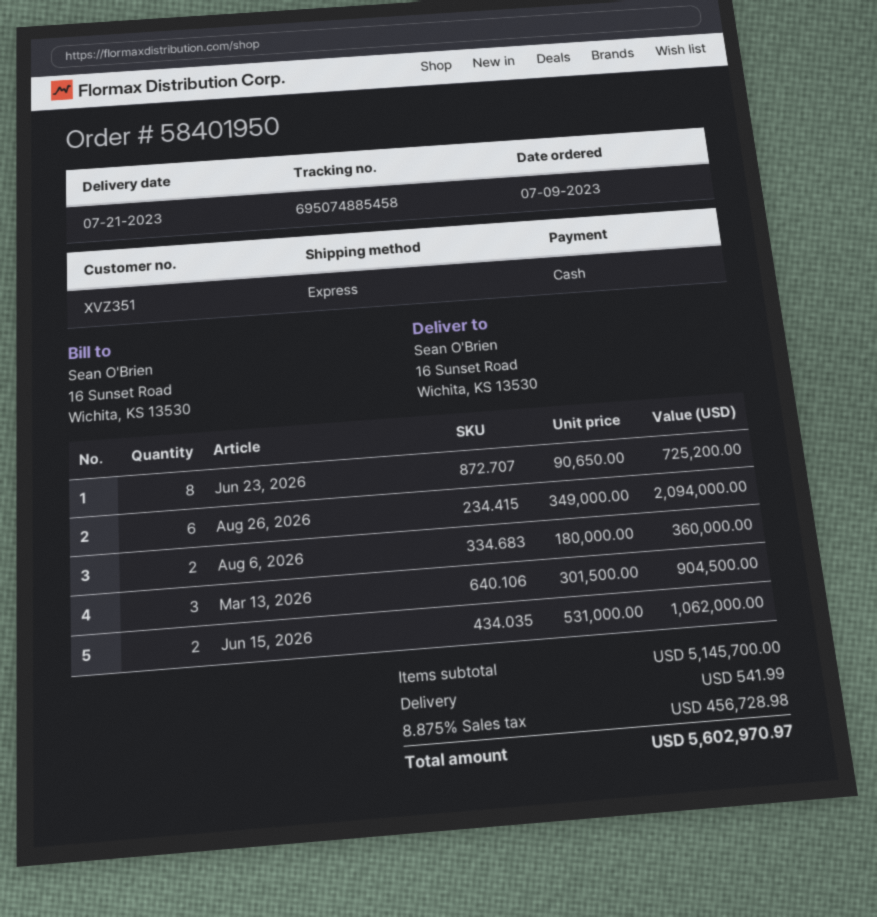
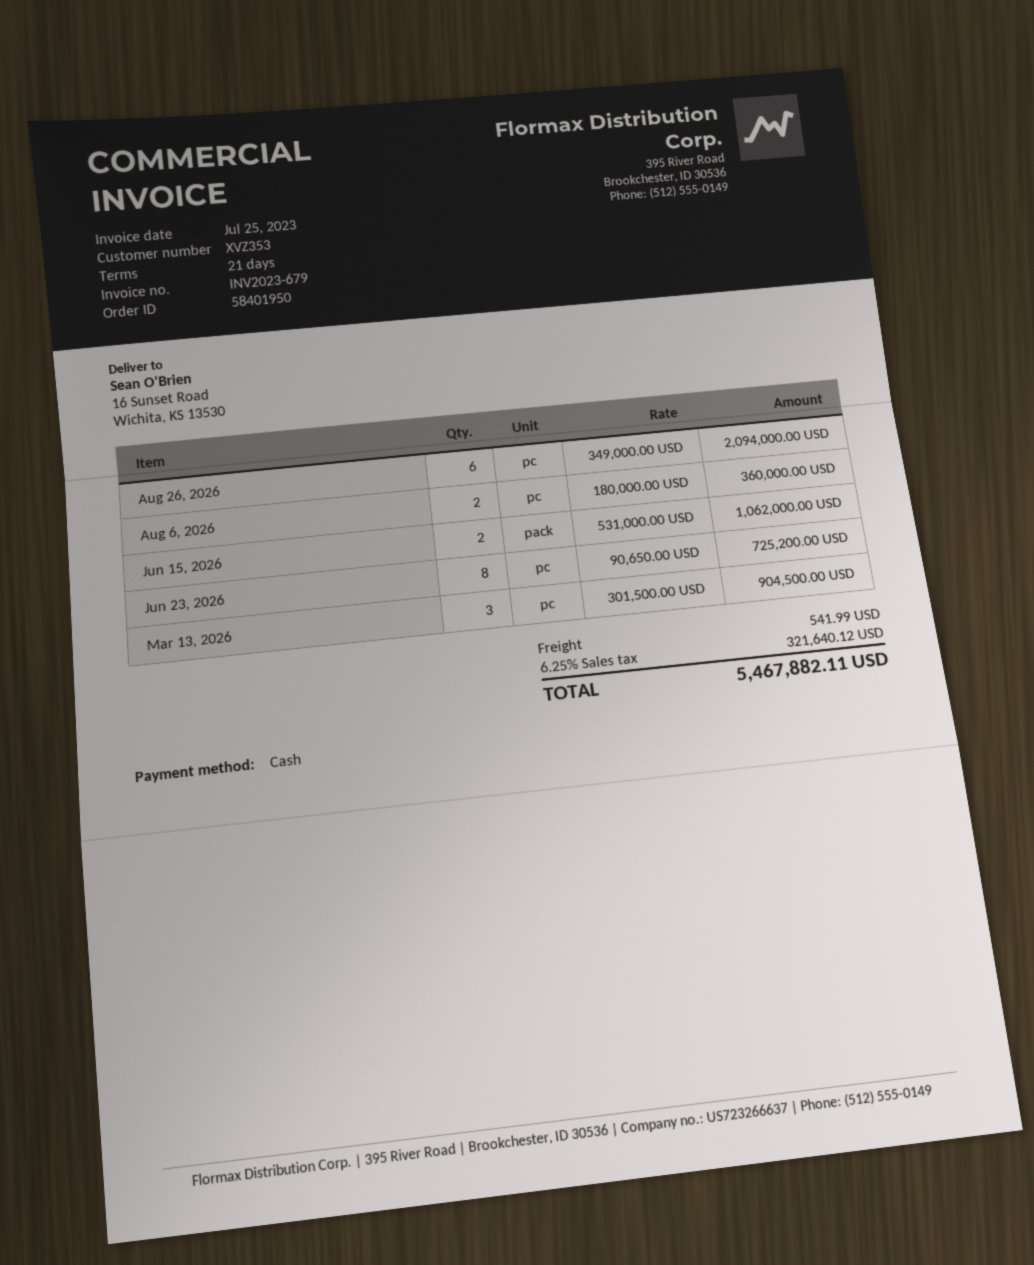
customer number: XVZ351 -> XVZ353
tax: 8.875% = 456728.98 -> 6.25% = 321640.12
total: 5602970.97 -> 5467882.11

